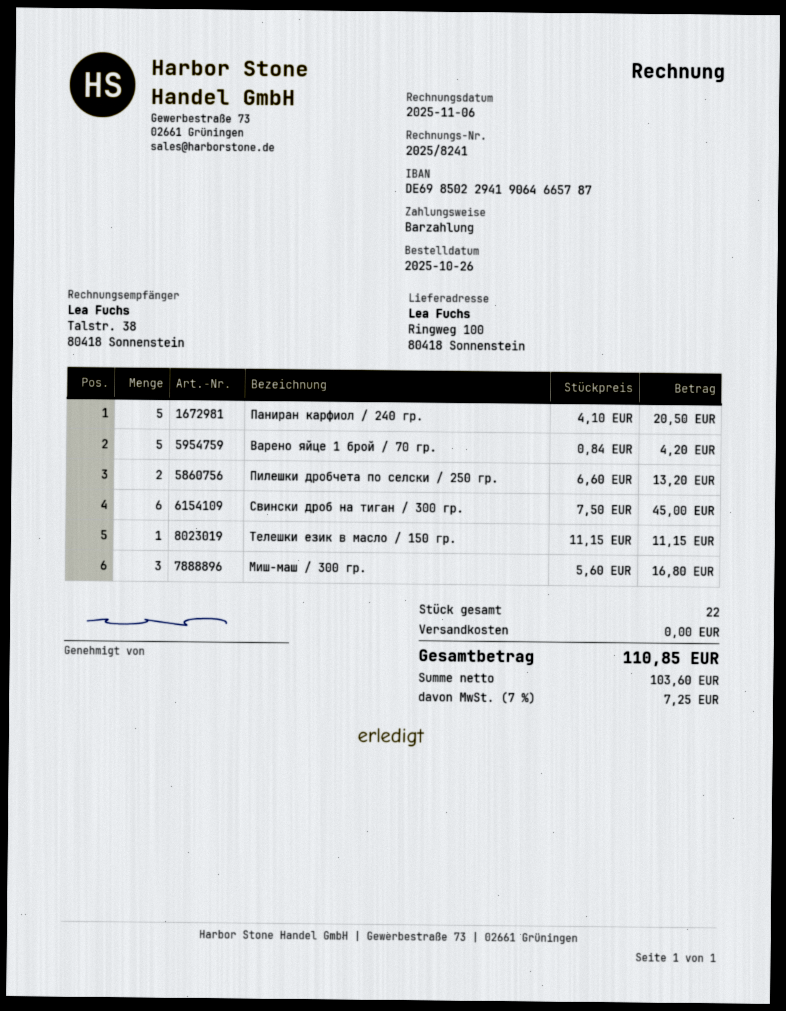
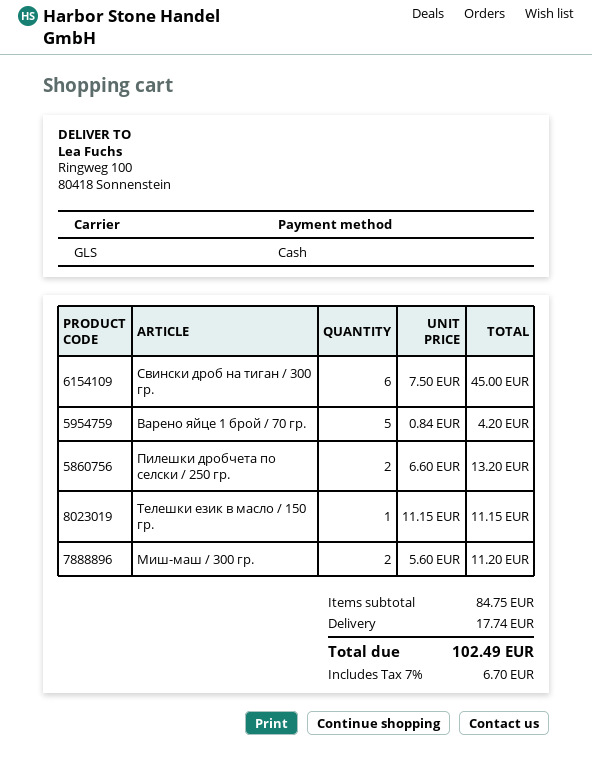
Паниран карфиол / 240 гр.: 5 x 4.10 = 20.50 -> none
Миш-маш / 300 гр.: 3 x 5.60 = 16.80 -> 2 x 5.60 = 11.20
shipping: 0.00 -> 17.74
tax: 7% = 7.25 -> 7% = 6.70
total: 110.85 -> 102.49

